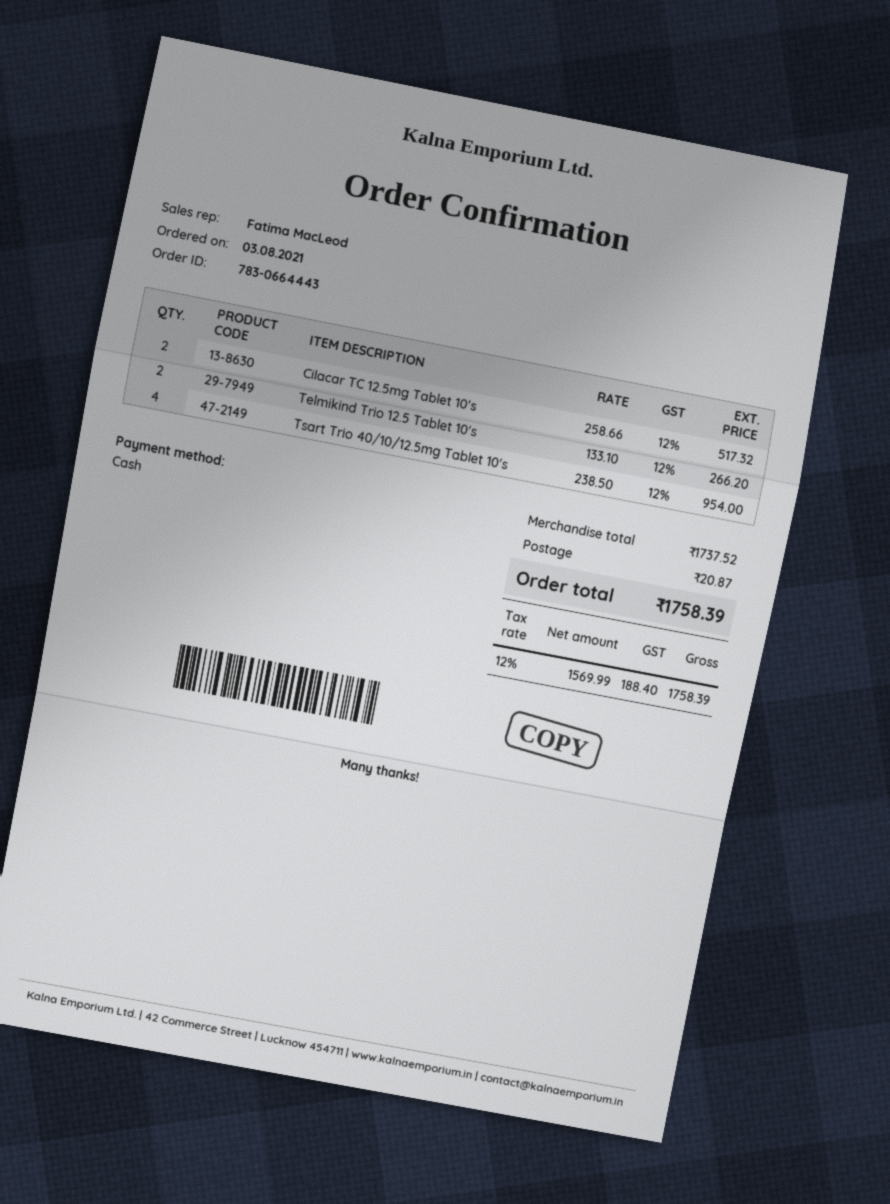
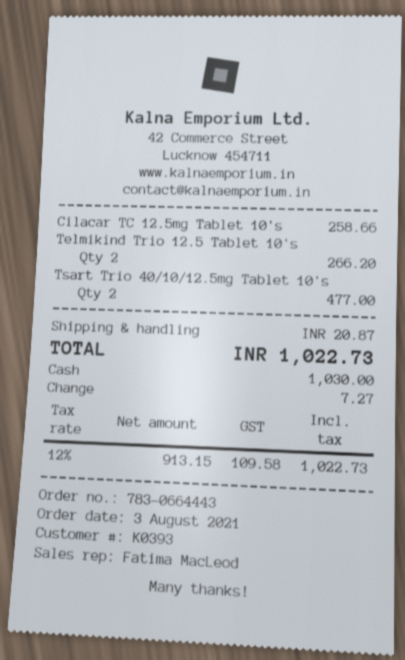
Cilacar TC 12.5mg Tablet 10's: 2 for 517.32 -> 1 for 258.66
Tsart Trio 40/10/12.5mg Tablet 10's: 4 for 954.00 -> 2 for 477.00
net: 1569.99 -> 913.15
tax: 12% = 188.40 -> 12% = 109.58
total: 1758.39 -> 1022.73

